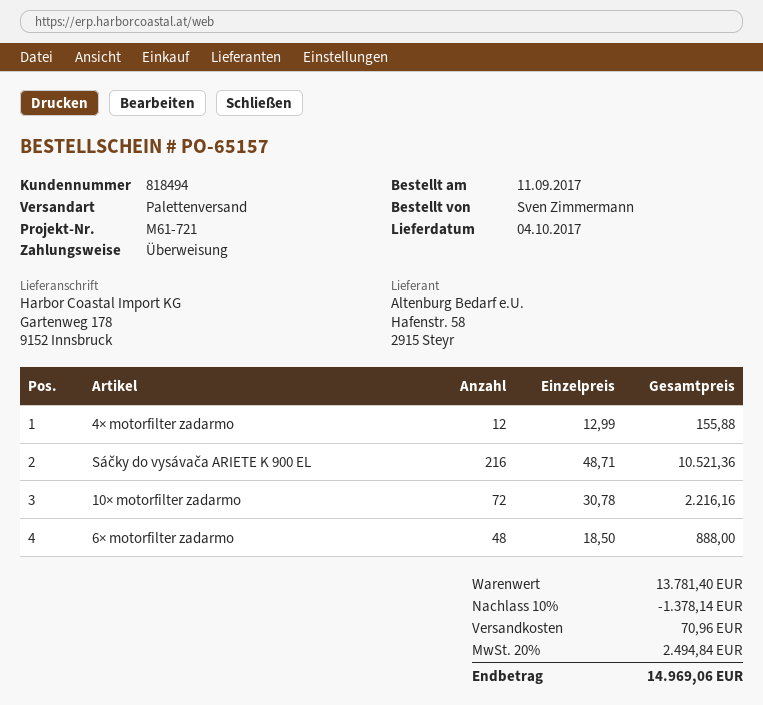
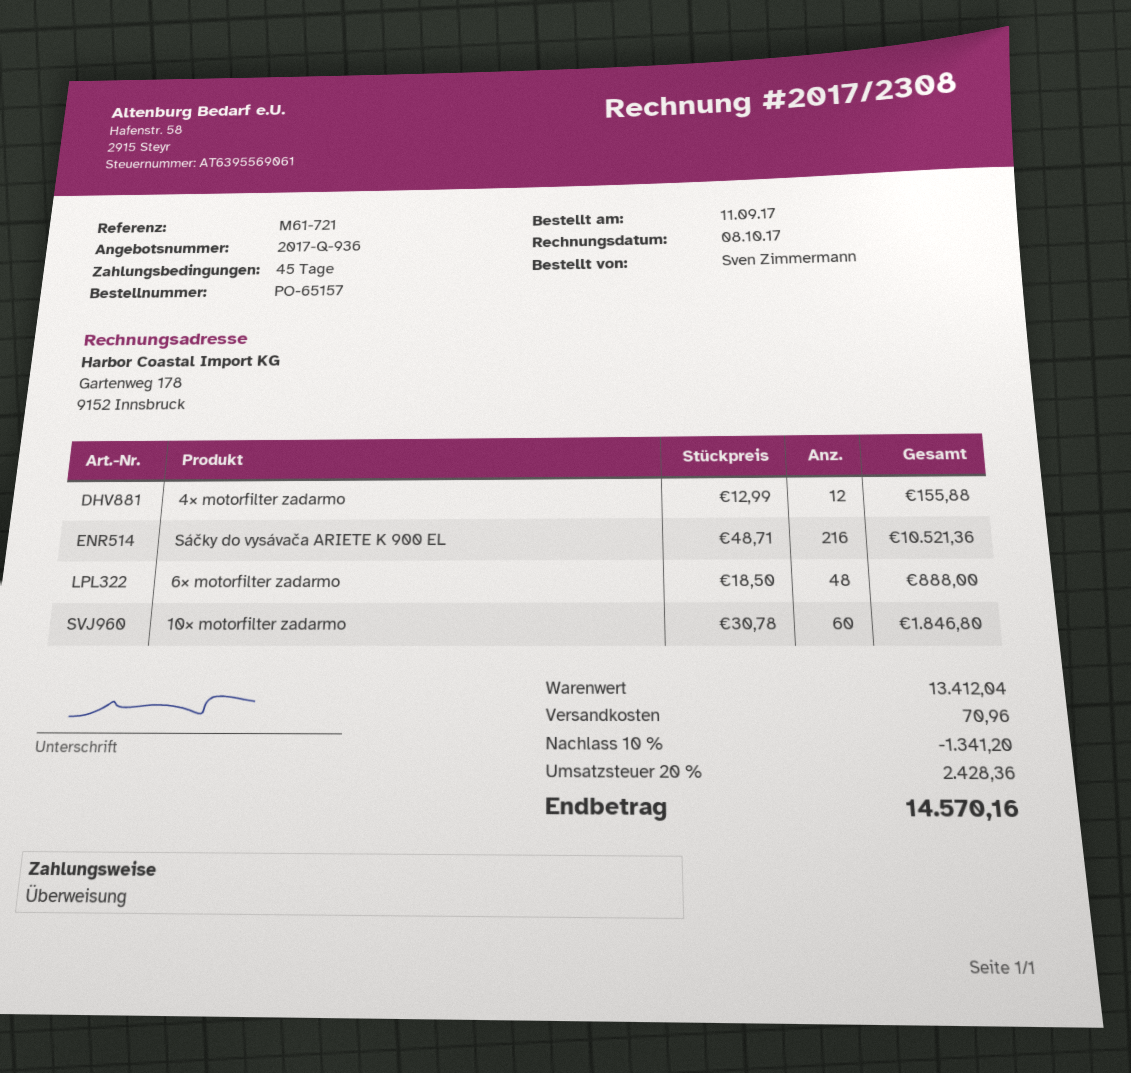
10× motorfilter zadarmo: 72 x 30.78 = 2216.16 -> 60 x 30.78 = 1846.80
subtotal: 13781.40 -> 13412.04
discount: 10% = 1378.14 -> 10% = 1341.20
tax: 20% = 2494.84 -> 20% = 2428.36
total: 14969.06 -> 14570.16

